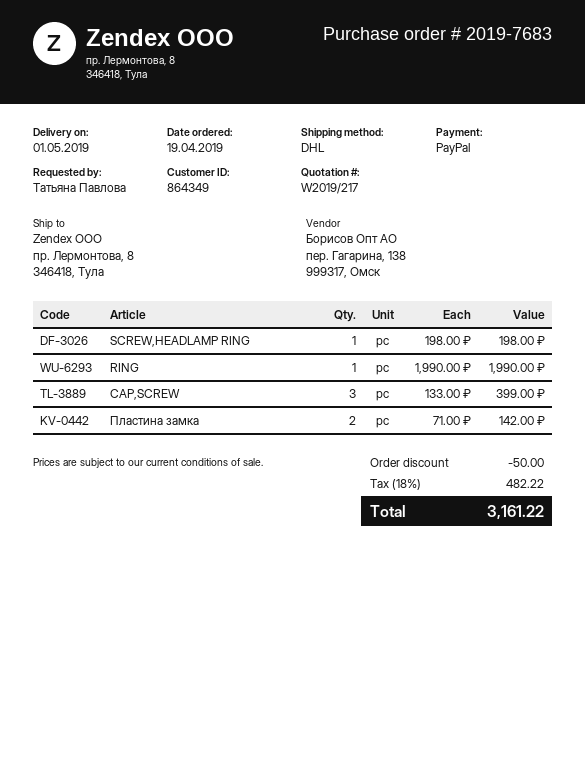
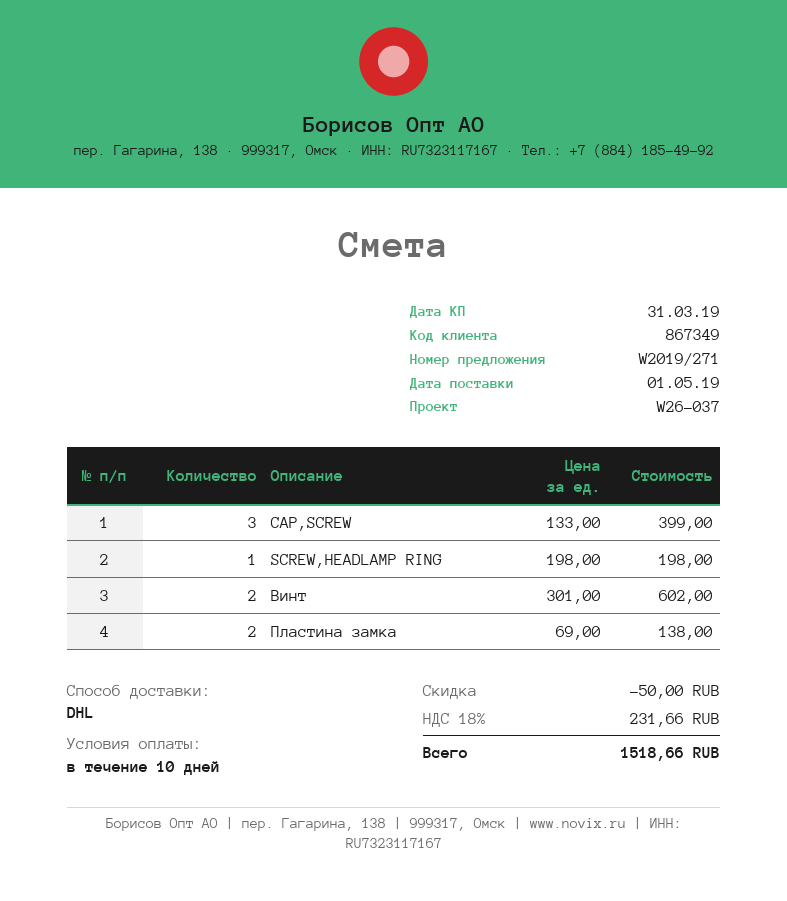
quote number: W2019/217 -> W2019/271
customer number: 864349 -> 867349
RING: 1 x 1990.00 = 1990.00 -> none
Пластина замка: 2 x 71.00 = 142.00 -> 2 x 69.00 = 138.00
Винт: none -> 2 x 301.00 = 602.00
tax: 18% = 482.22 -> 18% = 231.66
total: 3161.22 -> 1518.66

